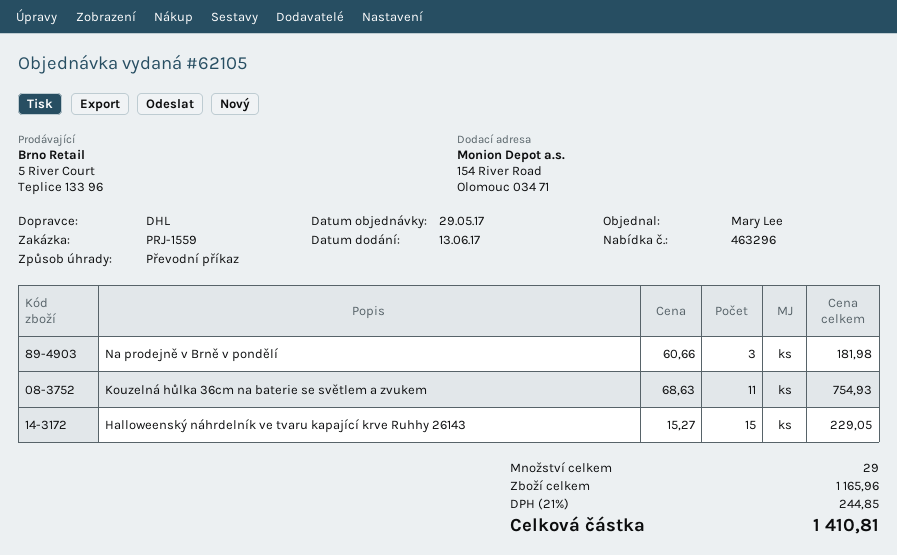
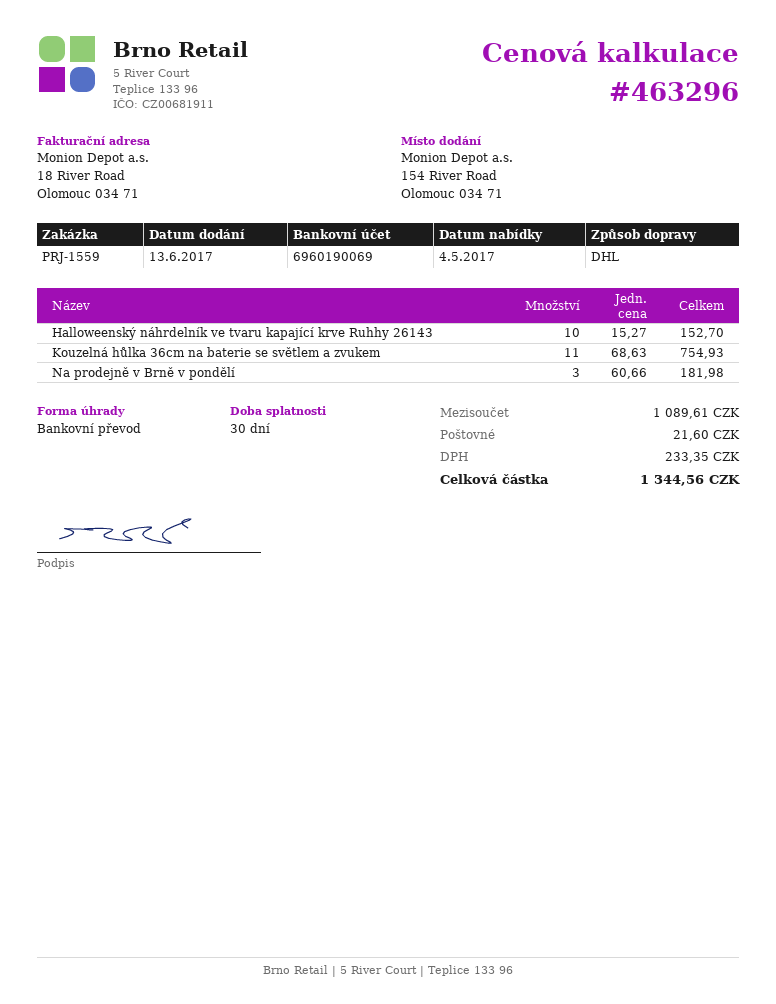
Halloweenský náhrdelník ve tvaru kapající krve Ruhhy 26143: 15 x 15.27 = 229.05 -> 10 x 15.27 = 152.70
subtotal: 1165.96 -> 1089.61
shipping: none -> 21.60
tax: 244.85 -> 233.35
total: 1410.81 -> 1344.56

